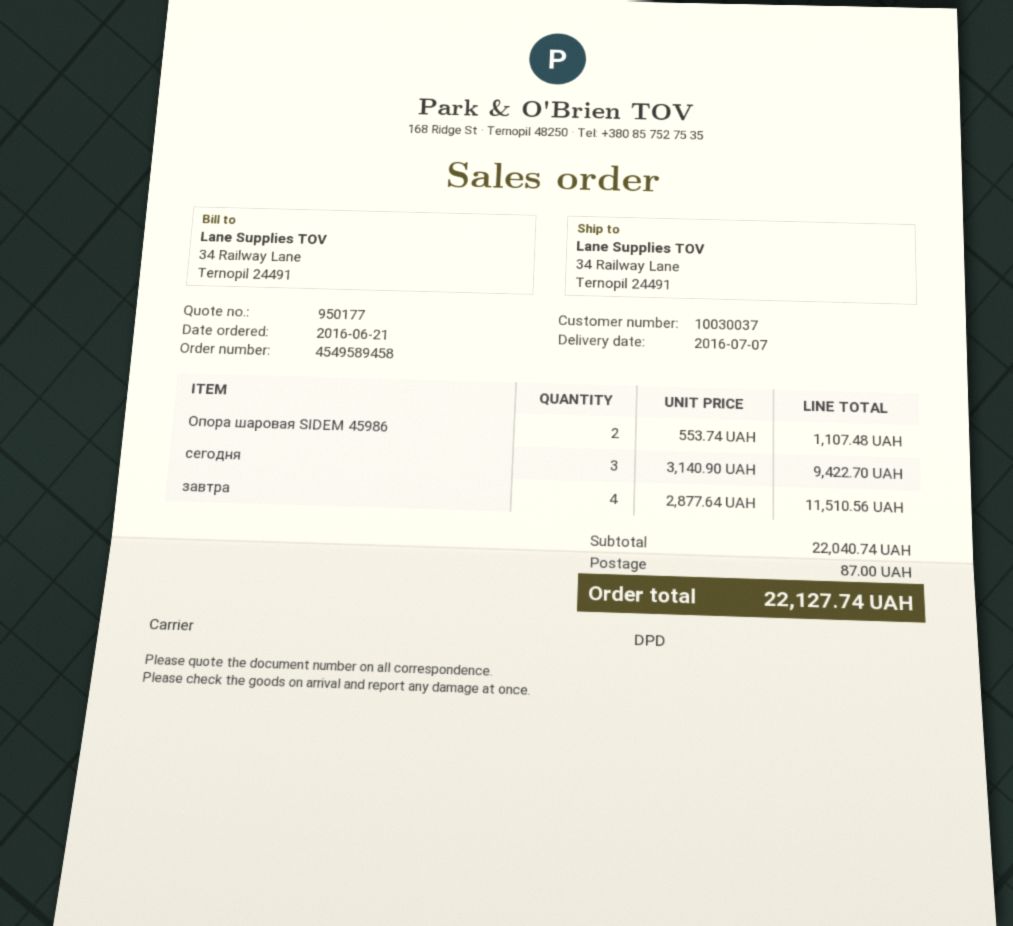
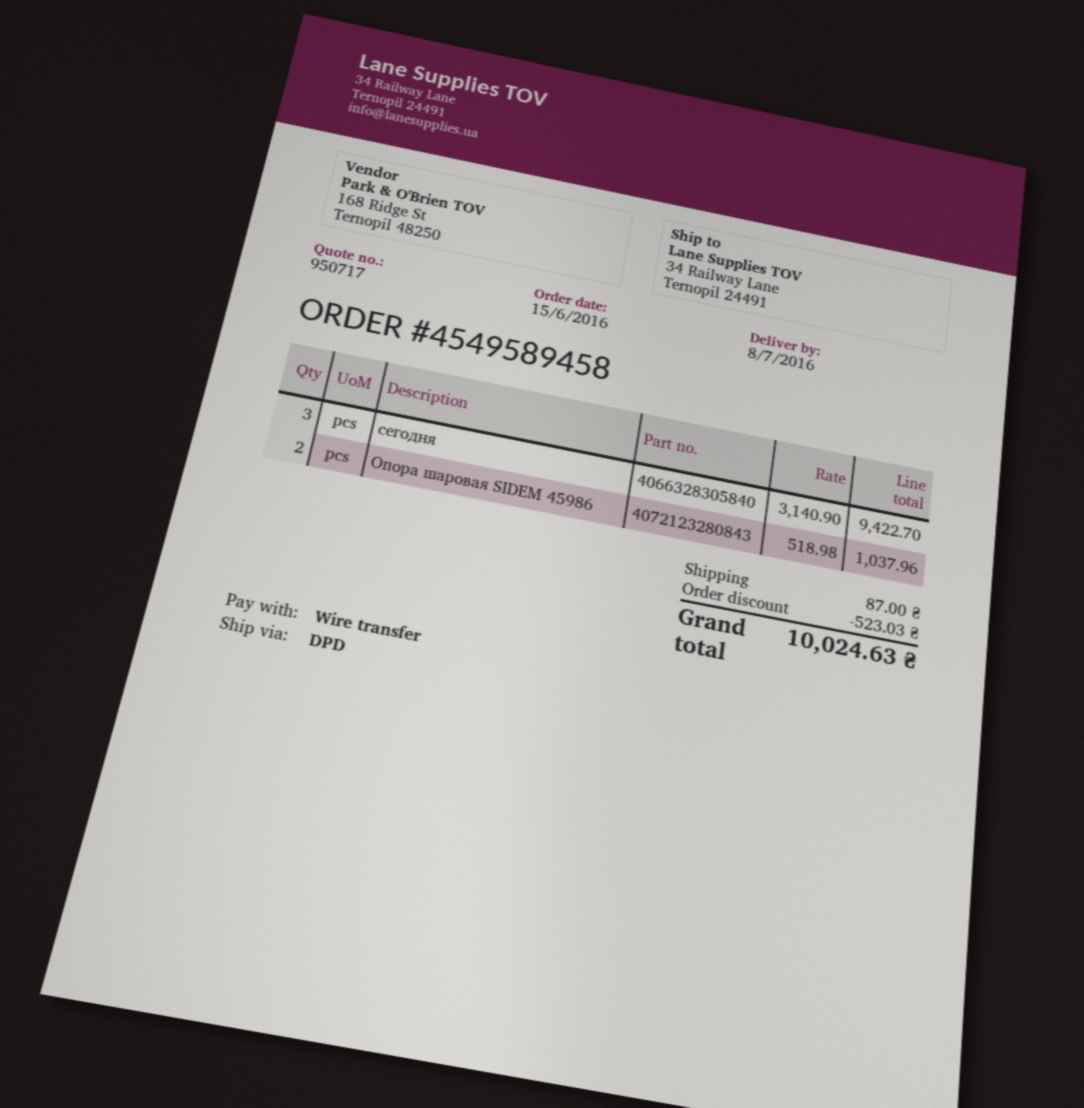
quote number: 950177 -> 950717
order date: 2016-06-21 -> 2016-06-15
delivery date: 2016-07-07 -> 2016-07-08
Опора шаровая SIDEM 45986: 2 x 553.74 = 1107.48 -> 2 x 518.98 = 1037.96
завтра: 4 x 2877.64 = 11510.56 -> none
discount: none -> 523.03
total: 22127.74 -> 10024.63

